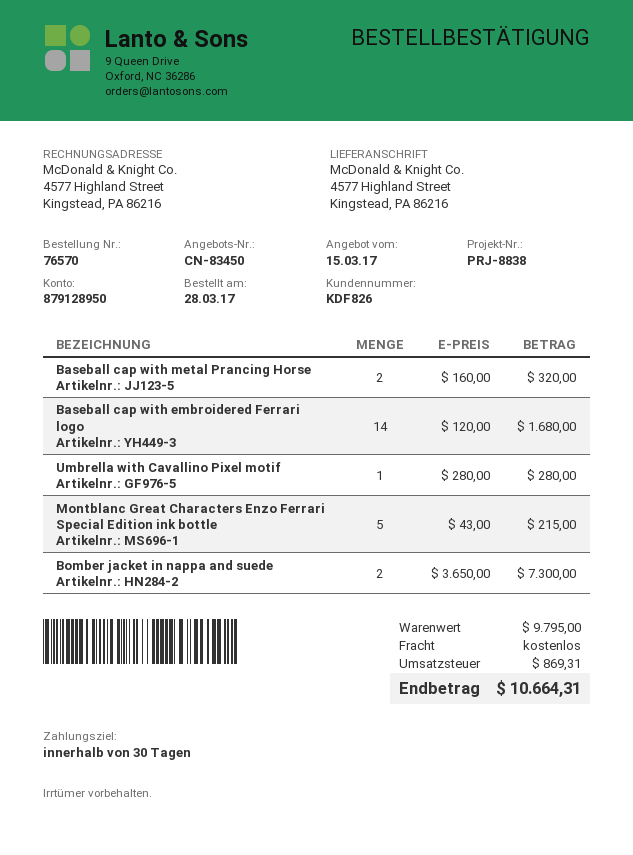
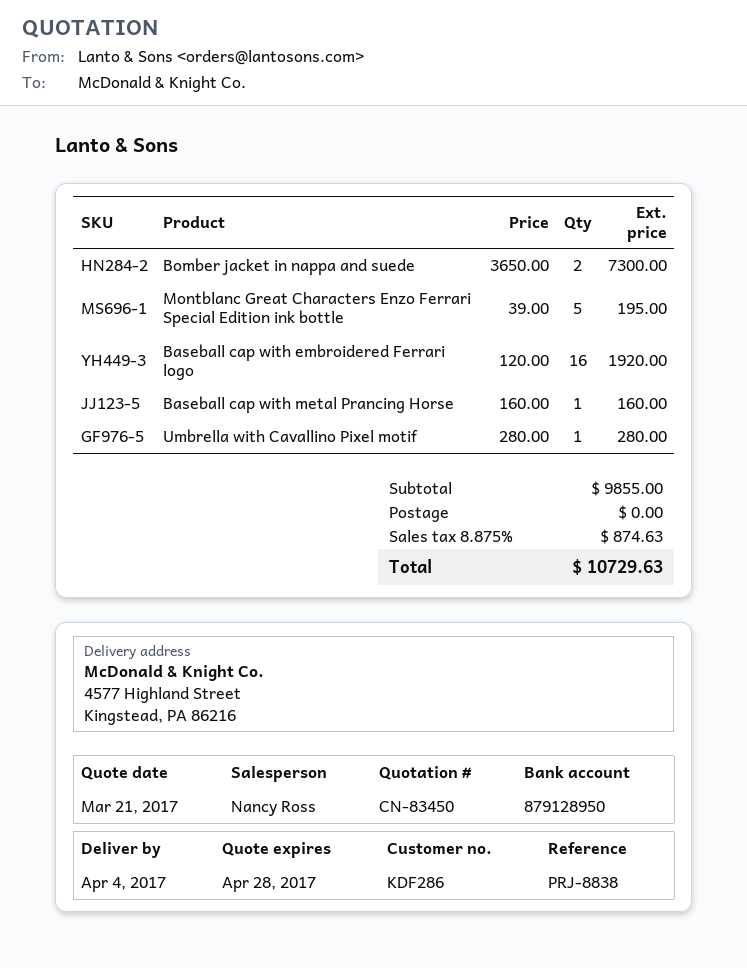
quote date: 2017-03-15 -> 2017-03-21
customer number: KDF826 -> KDF286
Baseball cap with metal Prancing Horse: 2 x 160.00 = 320.00 -> 1 x 160.00 = 160.00
Baseball cap with embroidered Ferrari logo: 14 x 120.00 = 1680.00 -> 16 x 120.00 = 1920.00
Montblanc Great Characters Enzo Ferrari Special Edition ink bottle: 5 x 43.00 = 215.00 -> 5 x 39.00 = 195.00
subtotal: 9795.00 -> 9855.00
tax: 869.31 -> 874.63
total: 10664.31 -> 10729.63

